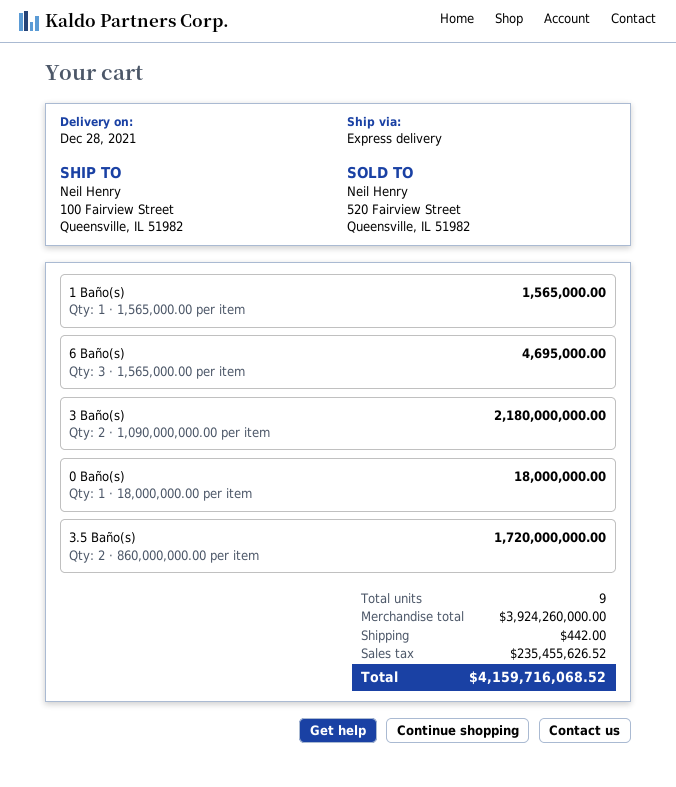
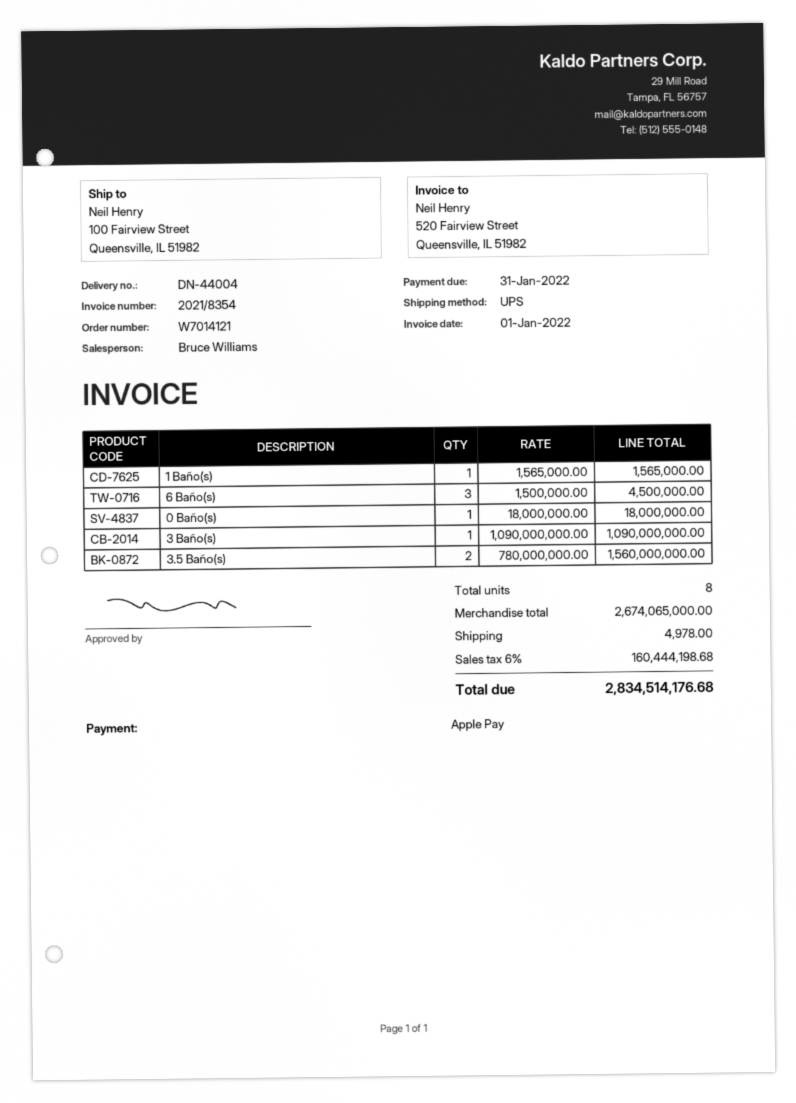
shipping method: express -> UPS
6 Baño(s): 3 x 1565000.00 = 4695000.00 -> 3 x 1500000.00 = 4500000.00
3 Baño(s): 2 x 1090000000.00 = 2180000000.00 -> 1 x 1090000000.00 = 1090000000.00
3.5 Baño(s): 2 x 860000000.00 = 1720000000.00 -> 2 x 780000000.00 = 1560000000.00
total quantity: 9 -> 8
subtotal: 3924260000.00 -> 2674065000.00
shipping: 442.00 -> 4978.00
tax: 235455626.52 -> 160444198.68
total: 4159716068.52 -> 2834514176.68

